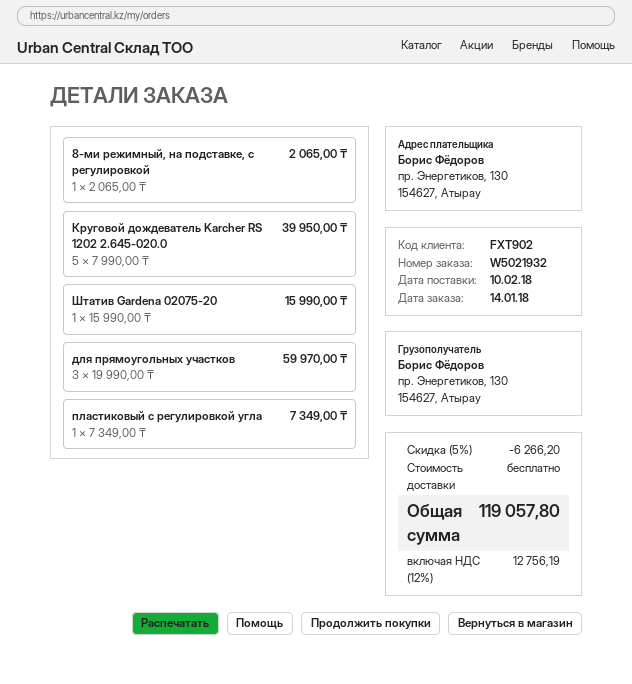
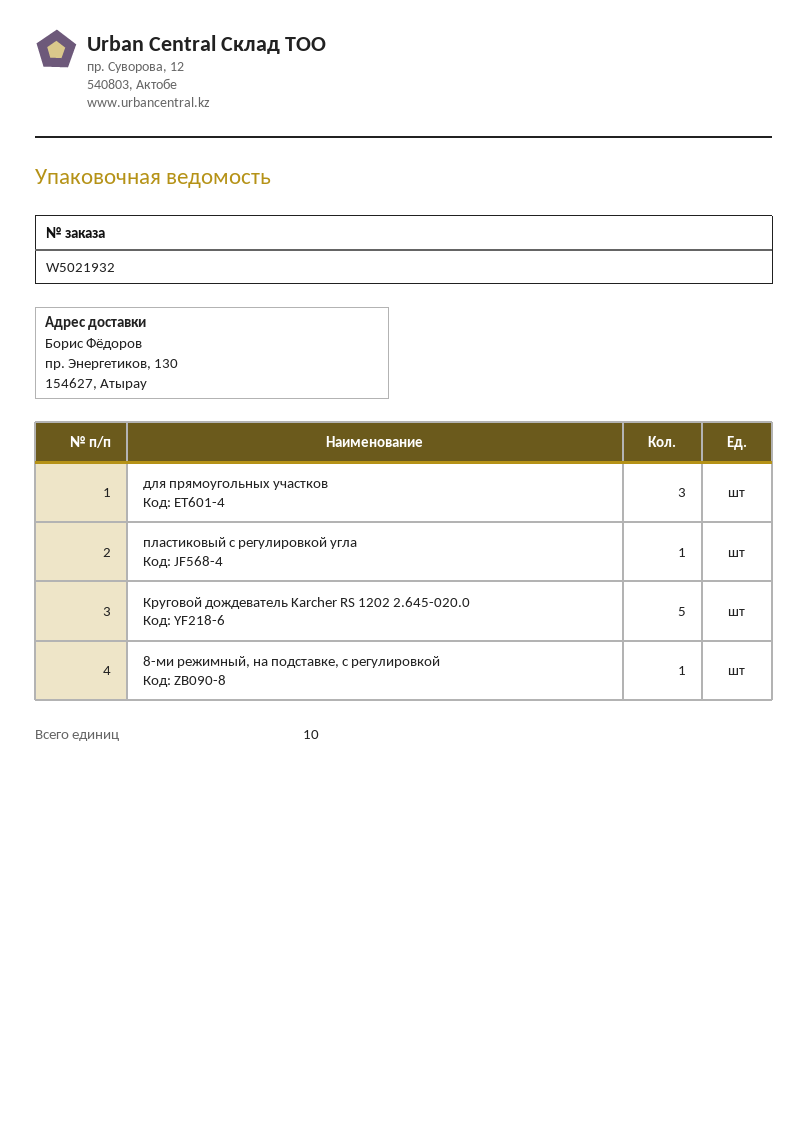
Штатив Gardena 02075-20: 1 -> none

